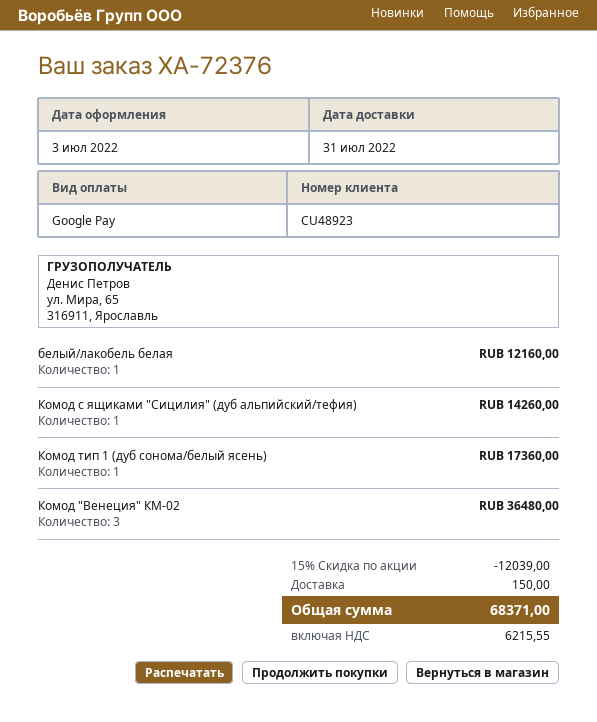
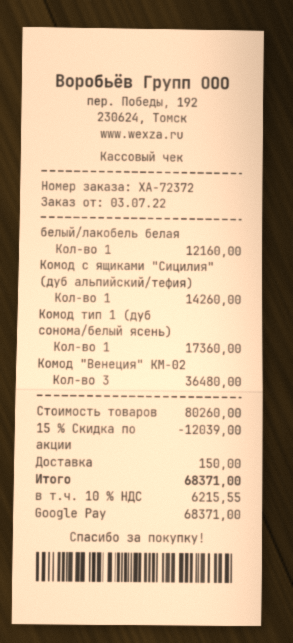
order number: XA-72376 -> XA-72372

